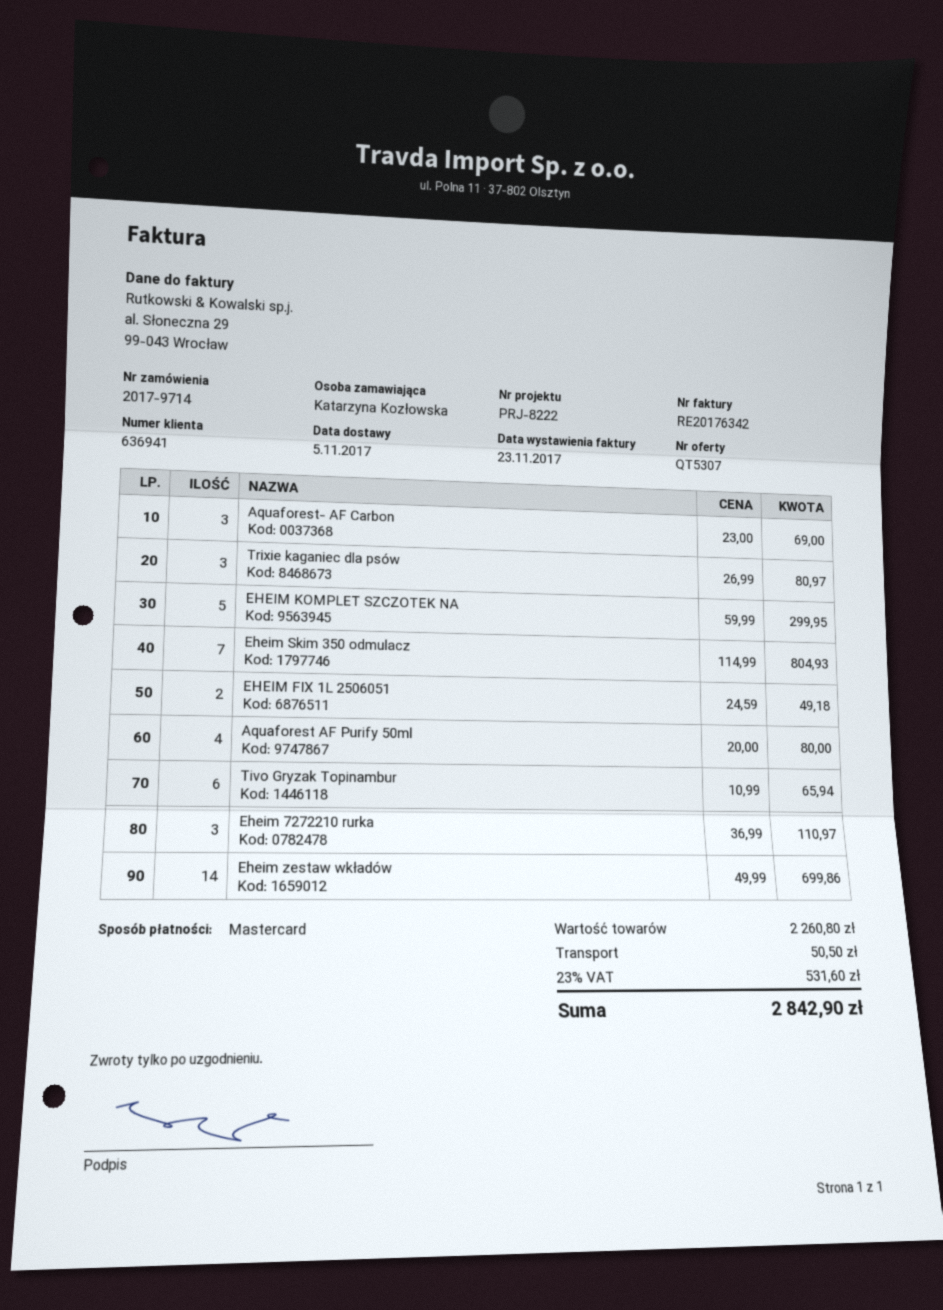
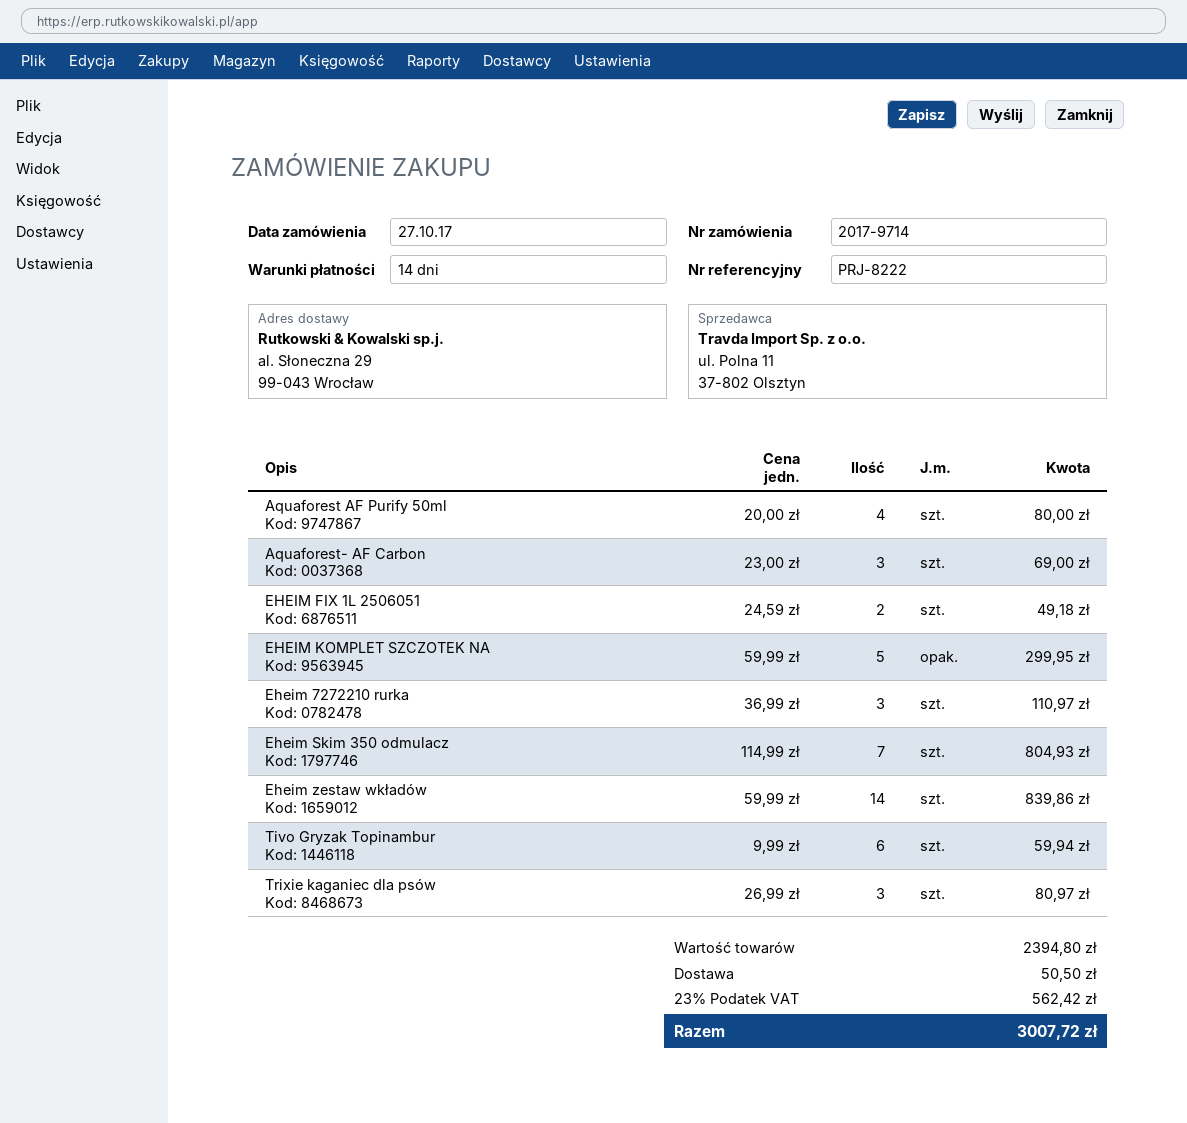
Tivo Gryzak Topinambur: 6 x 10.99 = 65.94 -> 6 x 9.99 = 59.94
Eheim zestaw wkładów: 14 x 49.99 = 699.86 -> 14 x 59.99 = 839.86
subtotal: 2260.80 -> 2394.80
tax: 23% = 531.60 -> 23% = 562.42
total: 2842.90 -> 3007.72

